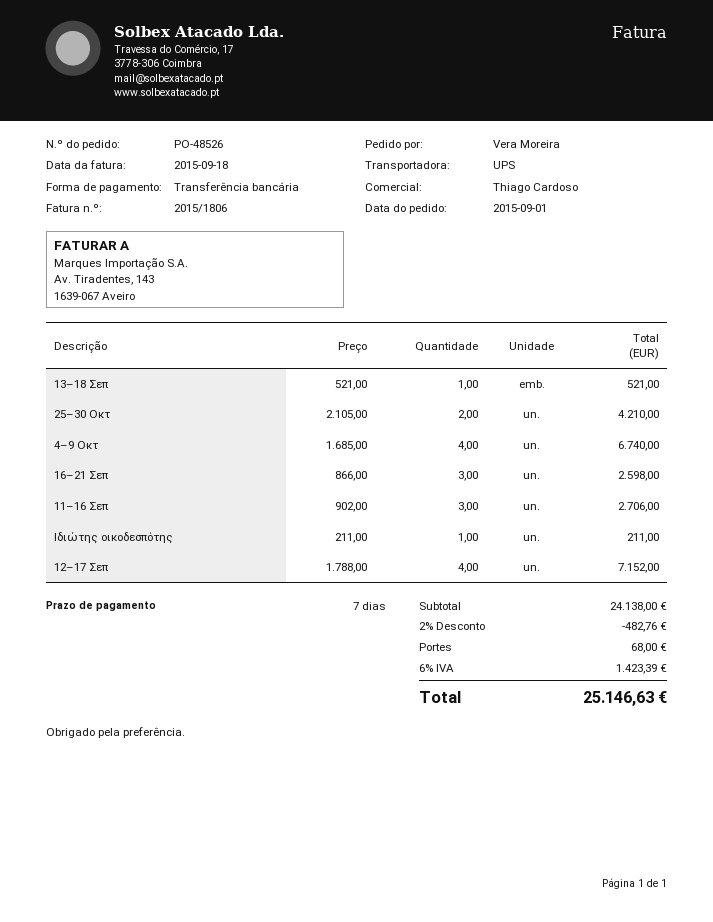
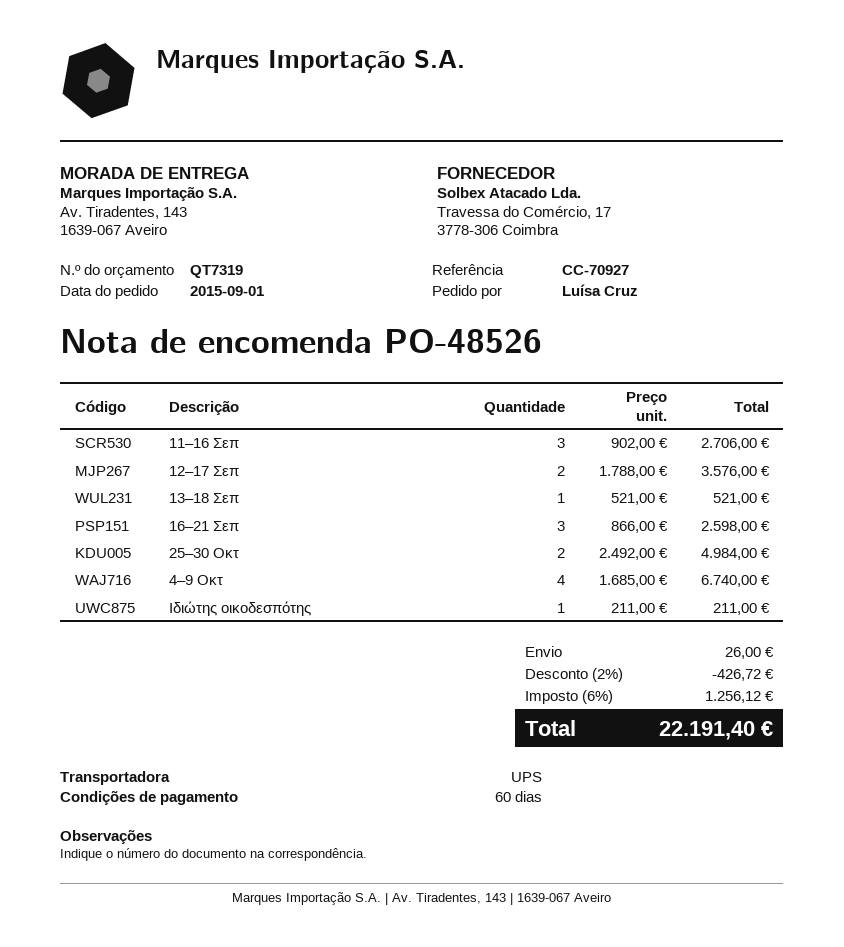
payment terms: 7 days -> 60 days
ordered by: Vera Moreira -> Luísa Cruz
25–30 Οκτ: 2 x 2105.00 = 4210.00 -> 2 x 2492.00 = 4984.00
12–17 Σεπ: 4 x 1788.00 = 7152.00 -> 2 x 1788.00 = 3576.00
discount: 2% = 482.76 -> 2% = 426.72
shipping: 68.00 -> 26.00
tax: 6% = 1423.39 -> 6% = 1256.12
total: 25146.63 -> 22191.40

